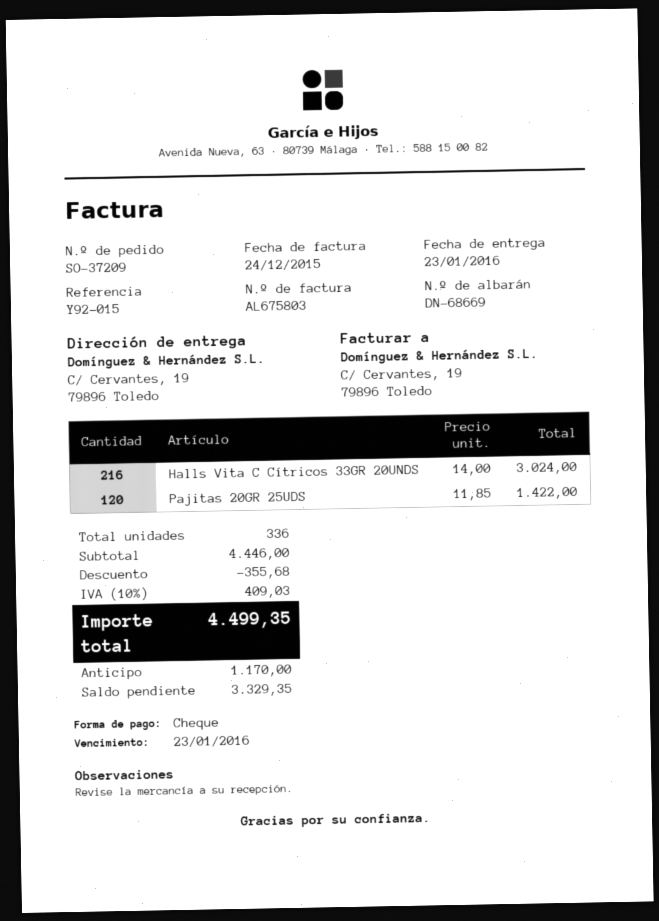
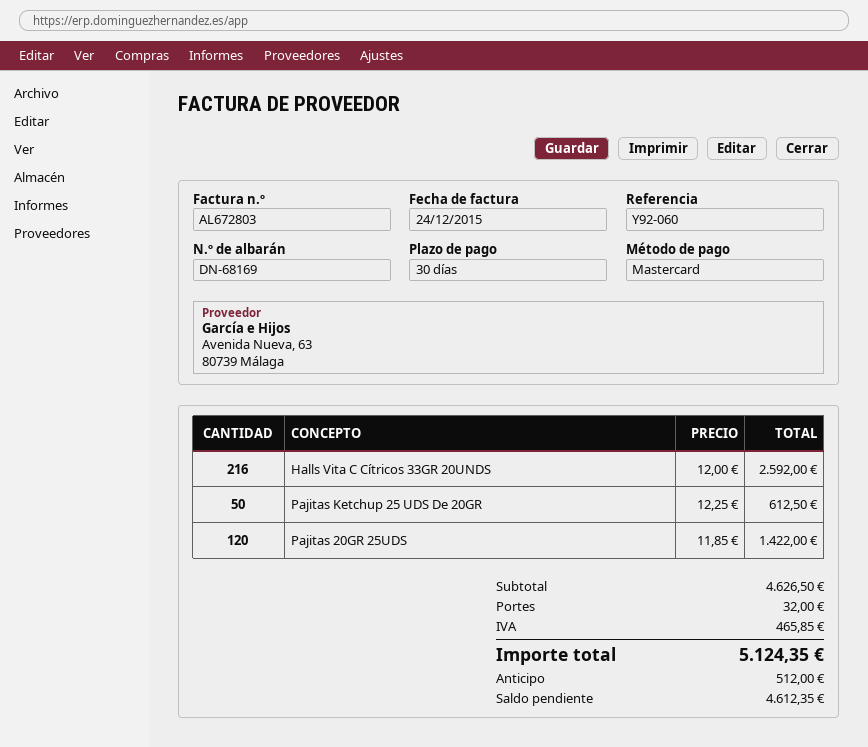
delivery note number: DN-68669 -> DN-68169
invoice number: AL675803 -> AL672803
reference: Y92-015 -> Y92-060
payment method: cheque -> Mastercard
Halls Vita C Cítricos 33GR 20UNDS: 216 x 14.00 = 3024.00 -> 216 x 12.00 = 2592.00
Pajitas Ketchup 25 UDS De 20GR: none -> 50 x 12.25 = 612.50
subtotal: 4446.00 -> 4626.50
discount: 355.68 -> none
shipping: none -> 32.00
tax: 409.03 -> 465.85
total: 4499.35 -> 5124.35
deposit: 1170.00 -> 512.00
balance: 3329.35 -> 4612.35

